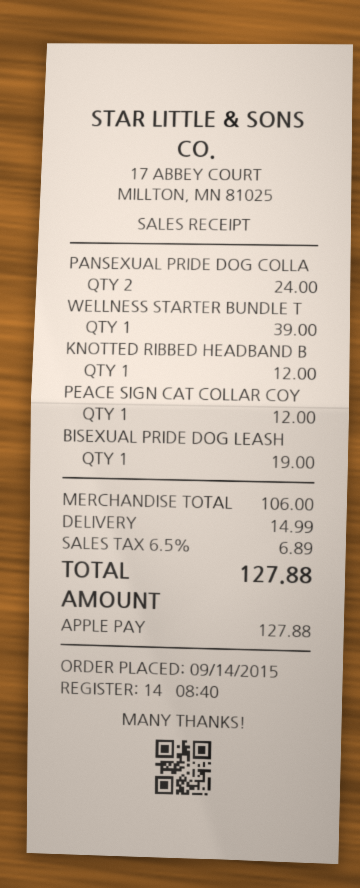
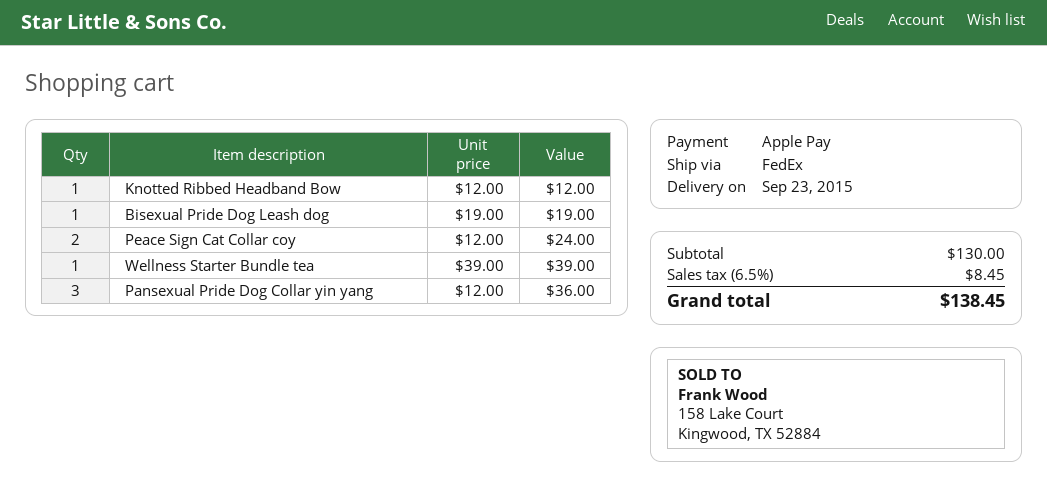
PANSEXUAL PRIDE DOG COLLA: 2 for 24.00 -> 3 for 36.00
PEACE SIGN CAT COLLAR COY: 1 for 12.00 -> 2 for 24.00
subtotal: 106.00 -> 130.00
shipping: 14.99 -> none
tax: 6.5% = 6.89 -> 6.5% = 8.45
total: 127.88 -> 138.45

